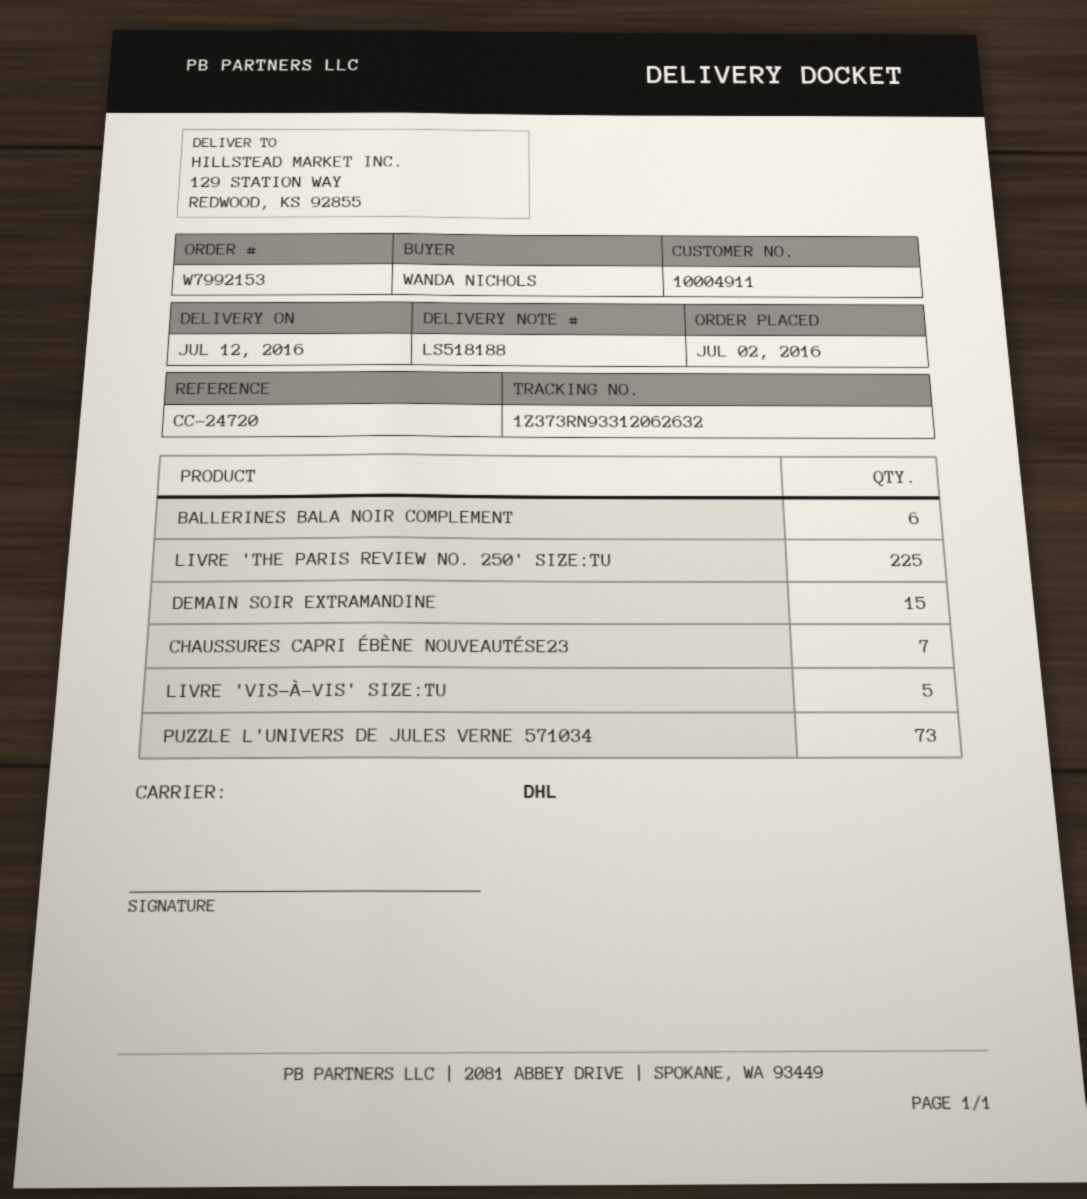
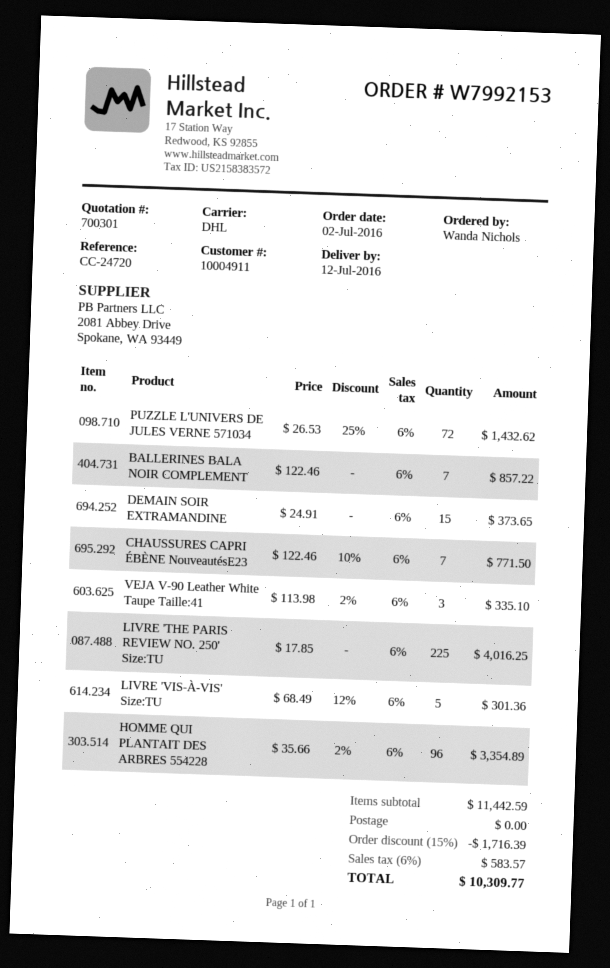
BALLERINES BALA NOIR COMPLEMENT: 6 -> 7
PUZZLE L'UNIVERS DE JULES VERNE 571034: 73 -> 72
VEJA V-90 Leather White Taupe Taille:41: none -> 3
HOMME QUI PLANTAIT DES ARBRES 554228: none -> 96

